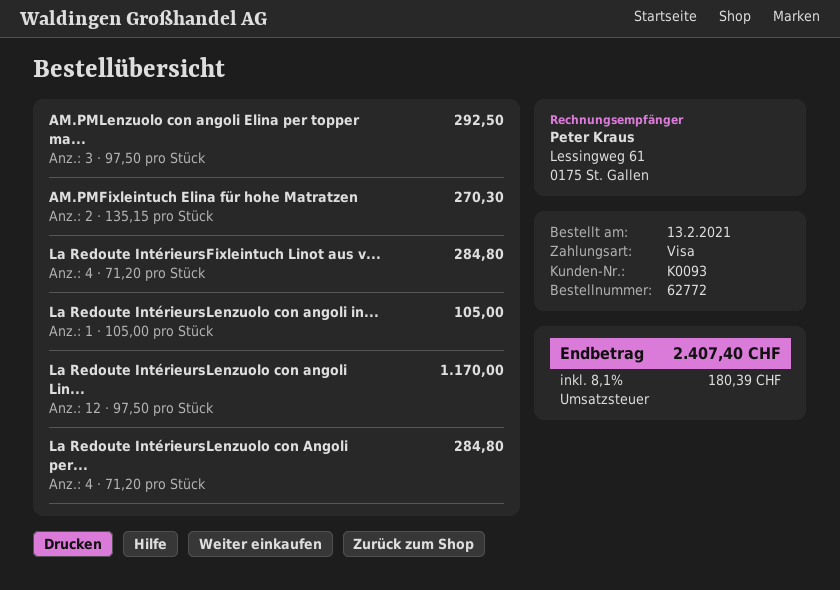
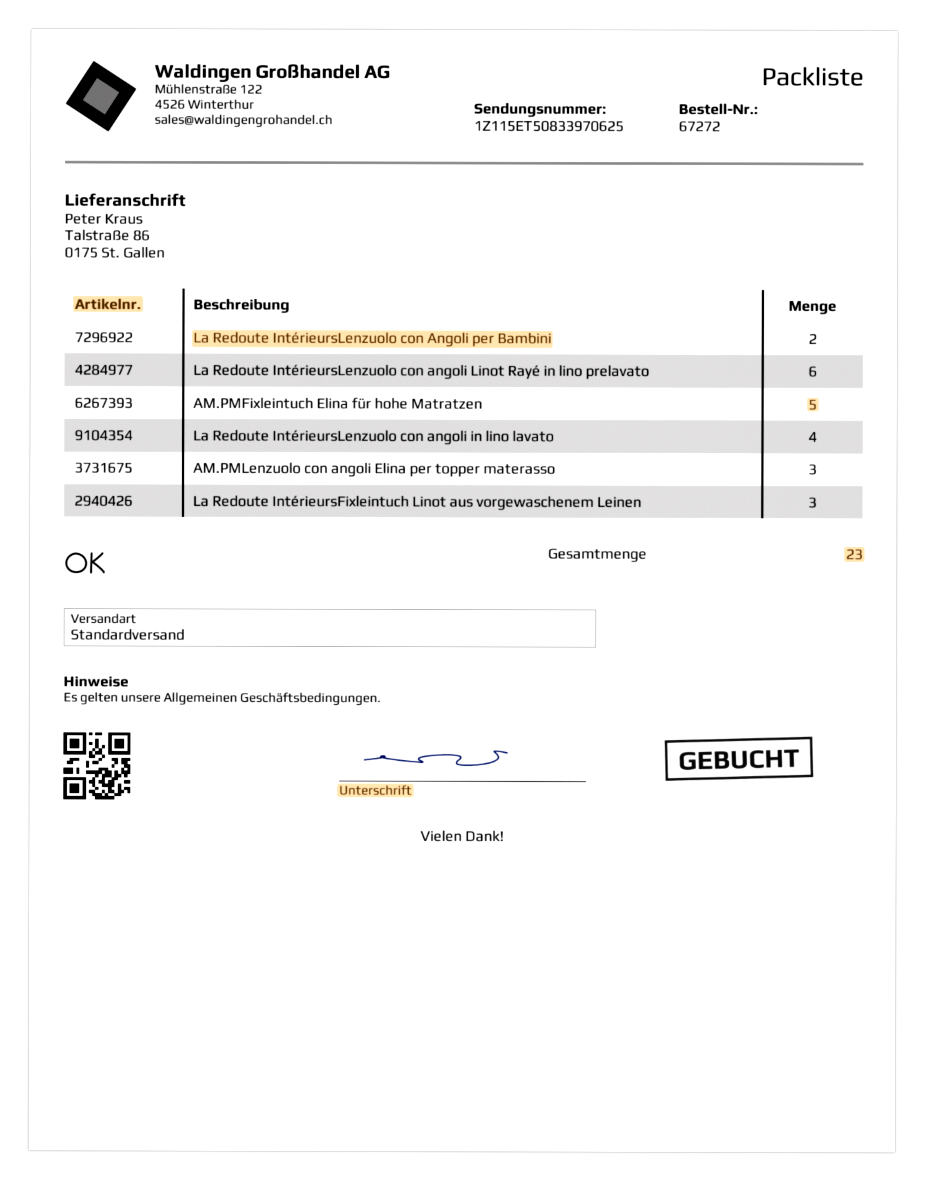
order number: 62772 -> 67272
AM.PMFixleintuch Elina für hohe Matratzen: 2 -> 5
La Redoute IntérieursFixleintuch Linot aus v...: 4 -> 3
La Redoute IntérieursLenzuolo con angoli in...: 1 -> 4
La Redoute IntérieursLenzuolo con angoli Lin...: 12 -> 6
La Redoute IntérieursLenzuolo con Angoli per...: 4 -> 2

